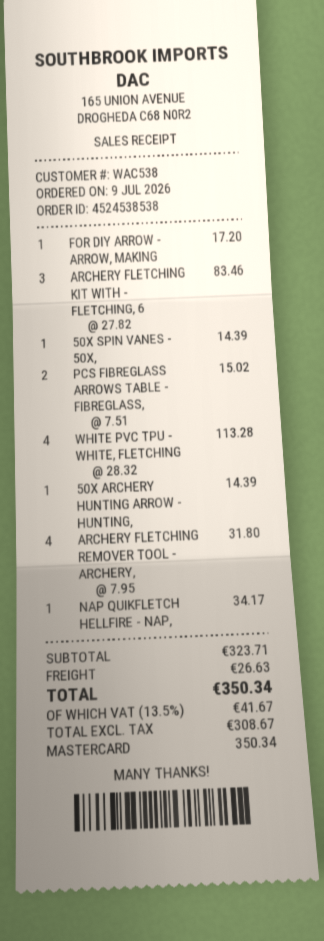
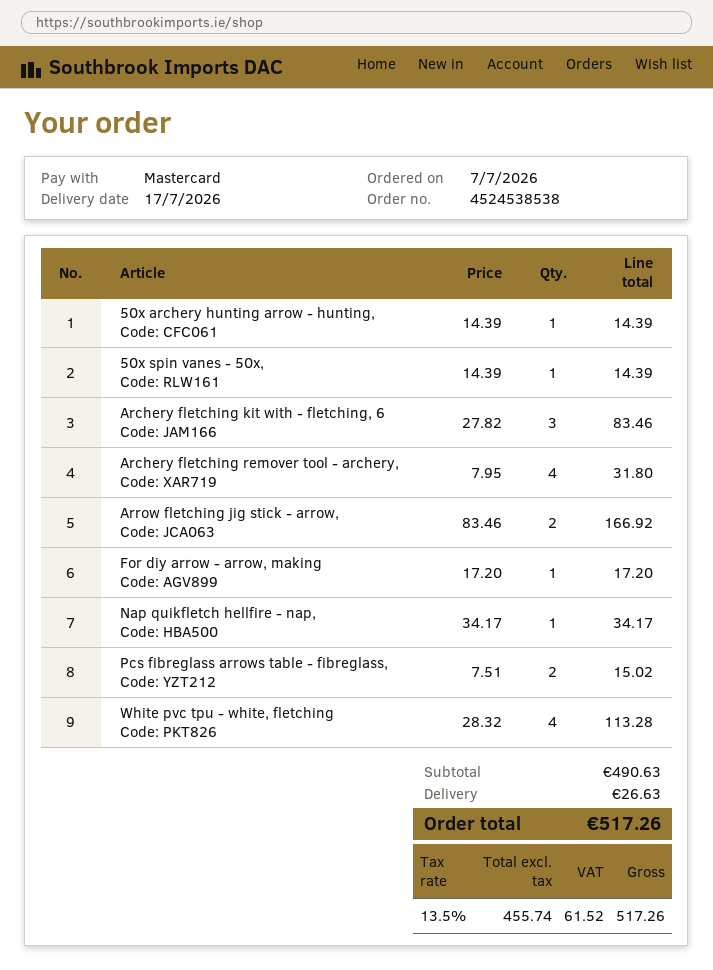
order date: 2026-07-09 -> 2026-07-07
Arrow fletching jig stick - arrow,: none -> 2 x 83.46 = 166.92
subtotal: 323.71 -> 490.63
net: 308.67 -> 455.74
tax: 13.5% = 41.67 -> 13.5% = 61.52
total: 350.34 -> 517.26

